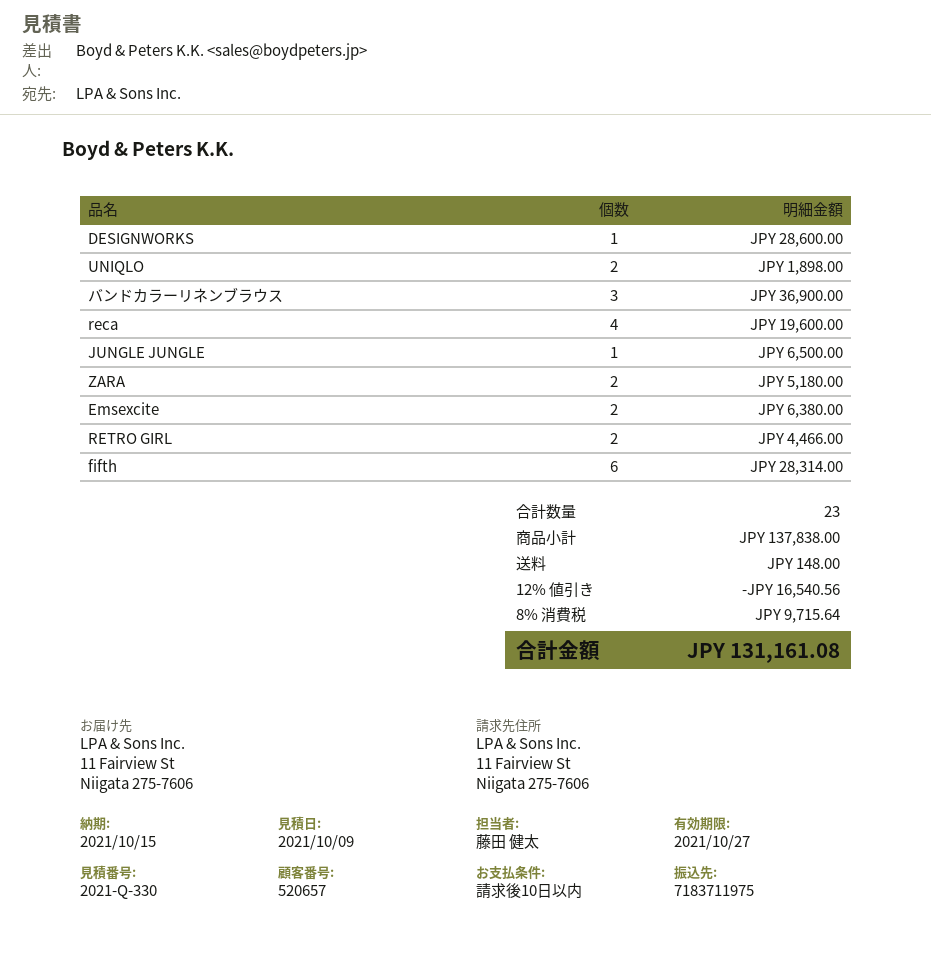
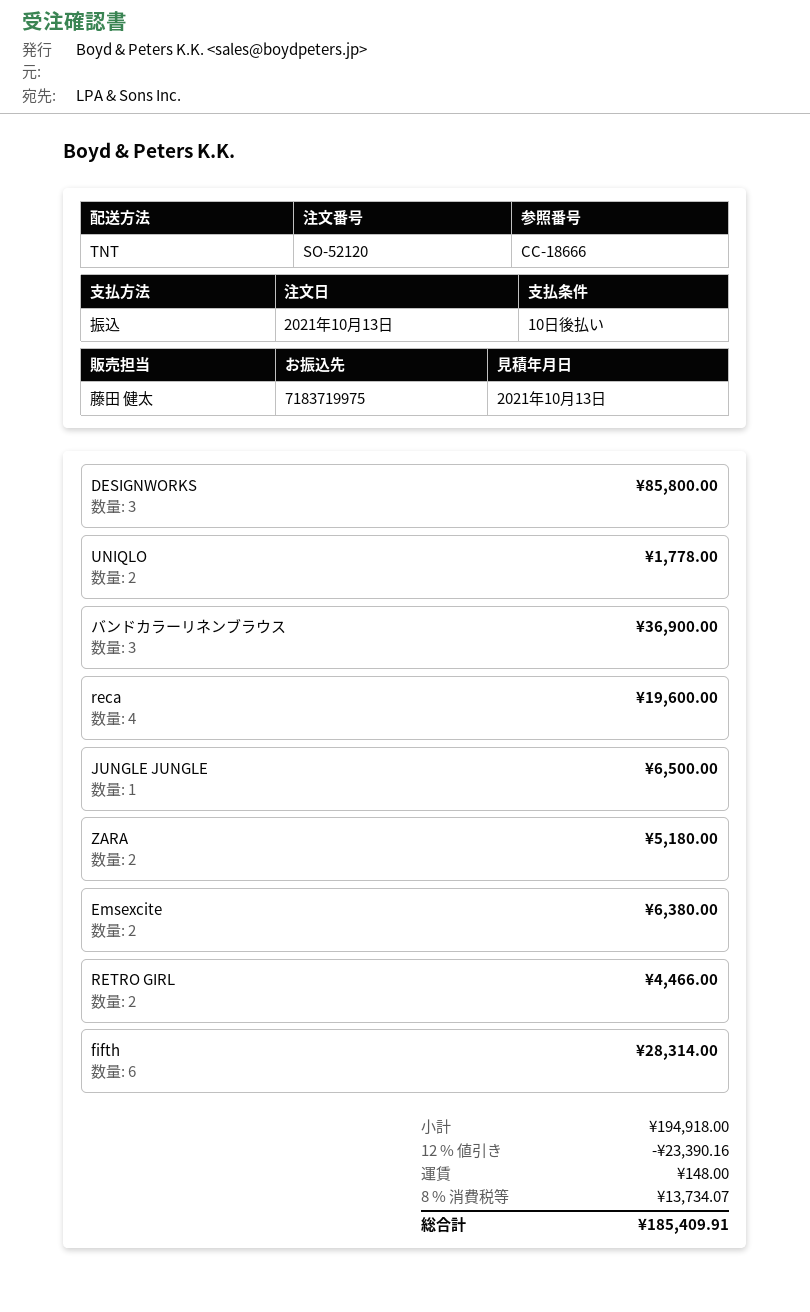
quote date: 2021-10-09 -> 2021-10-13
bank account: 7183711975 -> 7183719975
DESIGNWORKS: 1 for 28600.00 -> 3 for 85800.00
UNIQLO: 2 for 1898.00 -> 2 for 1778.00
subtotal: 137838.00 -> 194918.00
discount: 12% = 16540.56 -> 12% = 23390.16
tax: 8% = 9715.64 -> 8% = 13734.07
total: 131161.08 -> 185409.91

